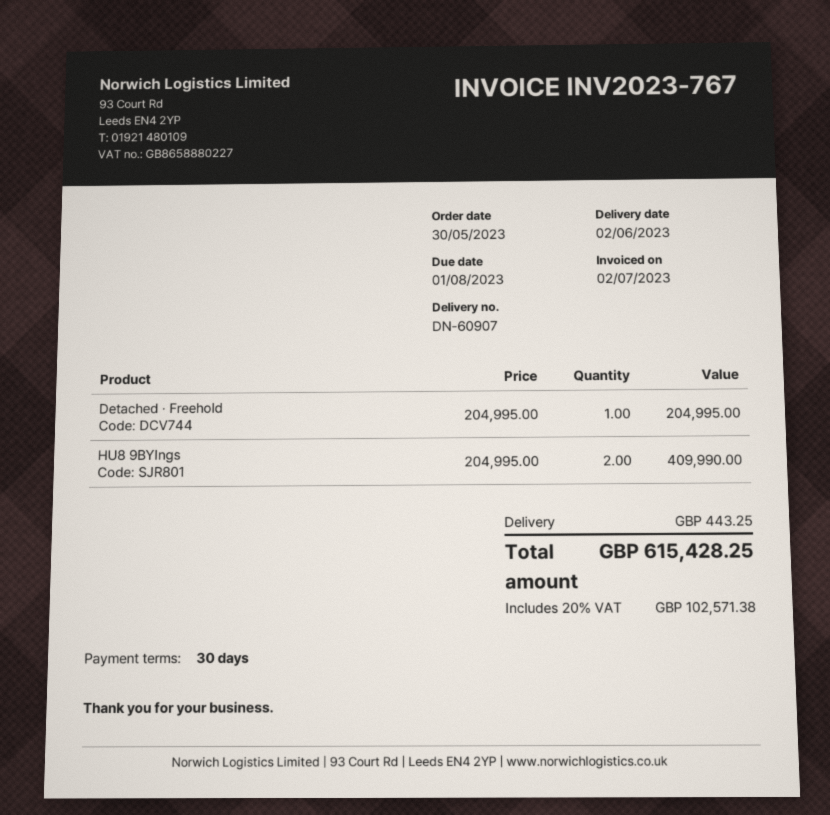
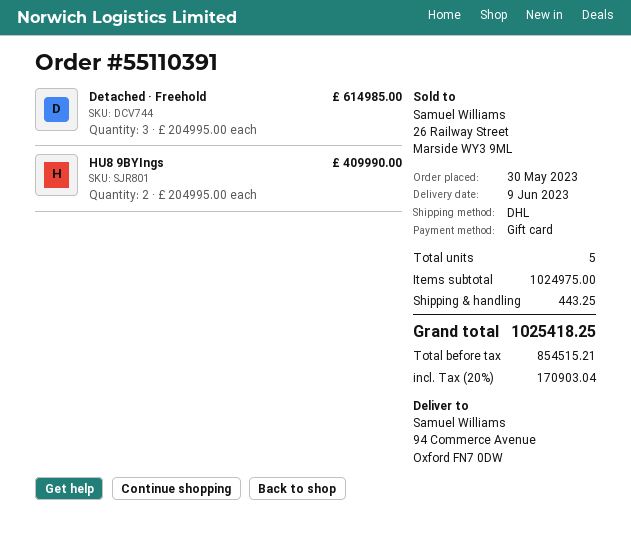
delivery date: 2023-06-02 -> 2023-06-09
Detached · Freehold: 1 x 204995.00 = 204995.00 -> 3 x 204995.00 = 614985.00
tax: 20% = 102571.38 -> 20% = 170903.04
total: 615428.25 -> 1025418.25

